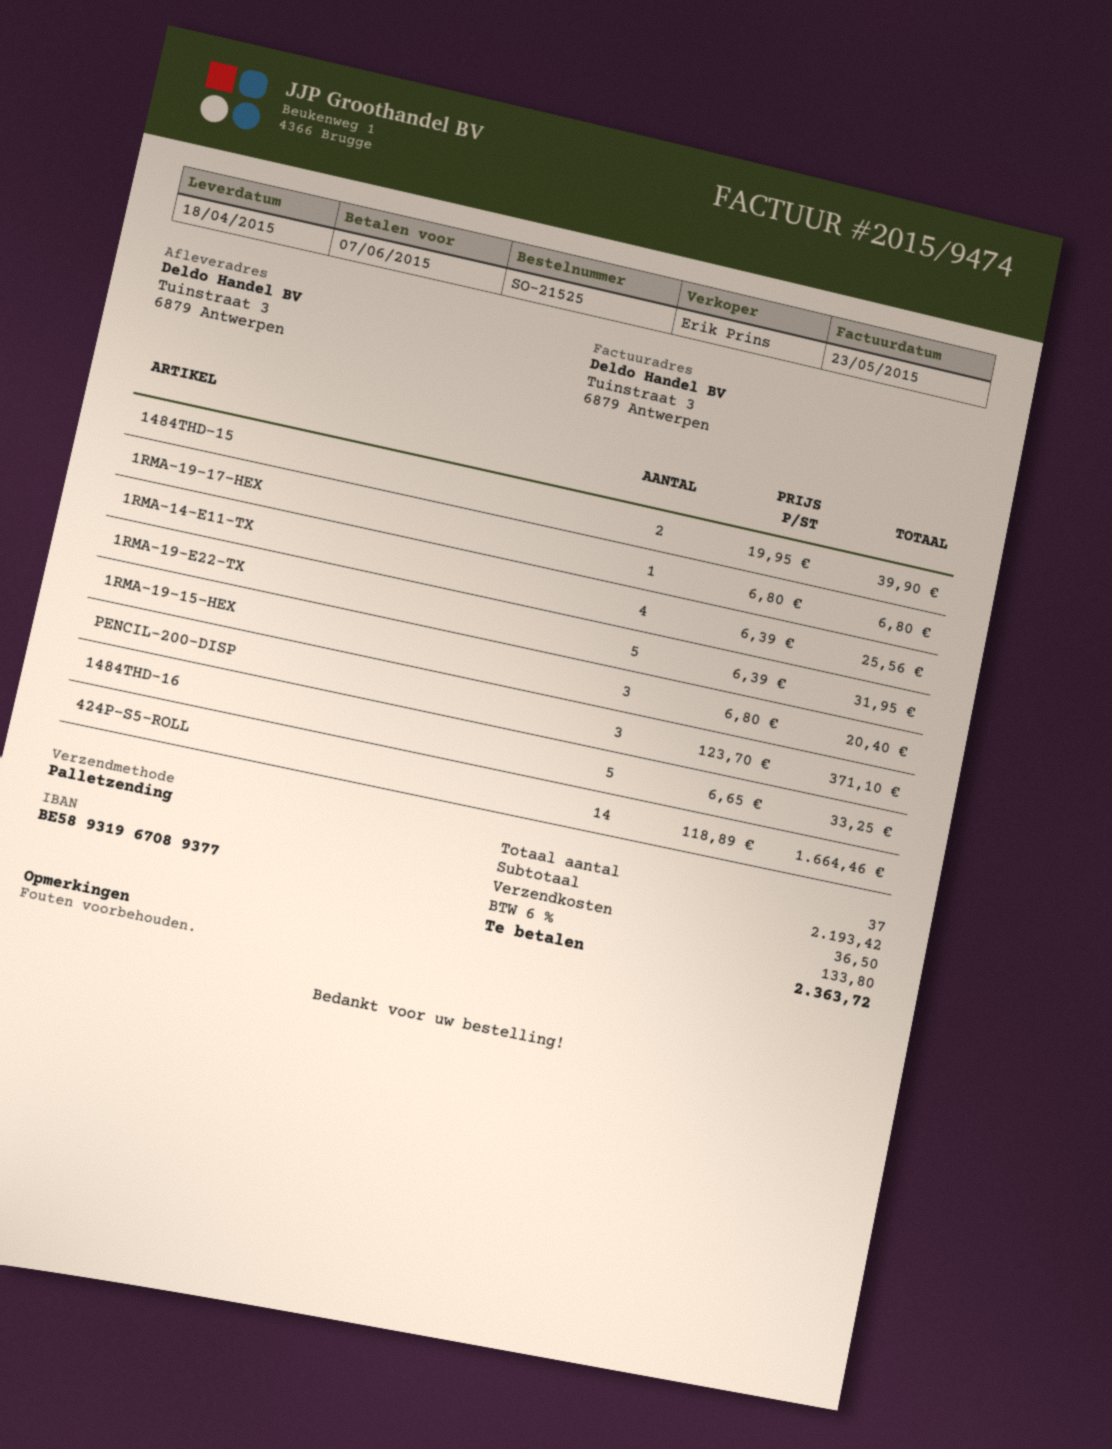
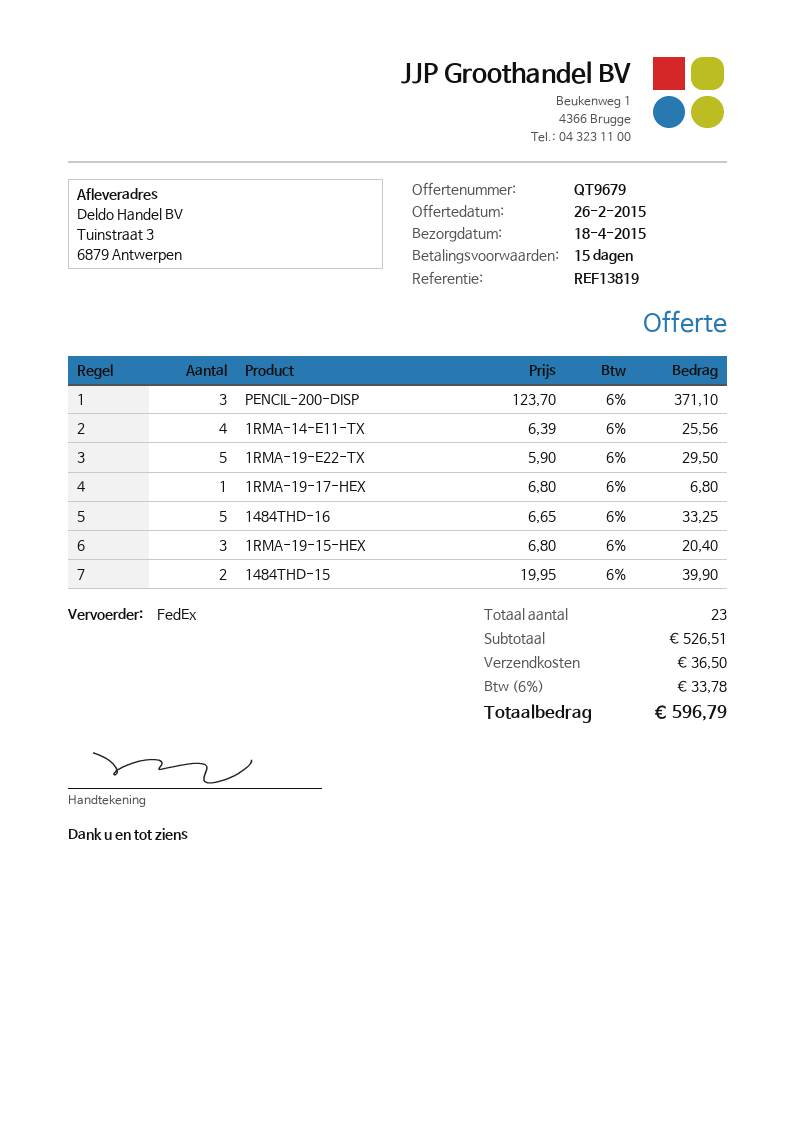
shipping method: pallet freight -> FedEx
1RMA-19-E22-TX: 5 x 6.39 = 31.95 -> 5 x 5.90 = 29.50
424P-S5-ROLL: 14 x 118.89 = 1664.46 -> none
total quantity: 37 -> 23
subtotal: 2193.42 -> 526.51
tax: 6% = 133.80 -> 6% = 33.78
total: 2363.72 -> 596.79

